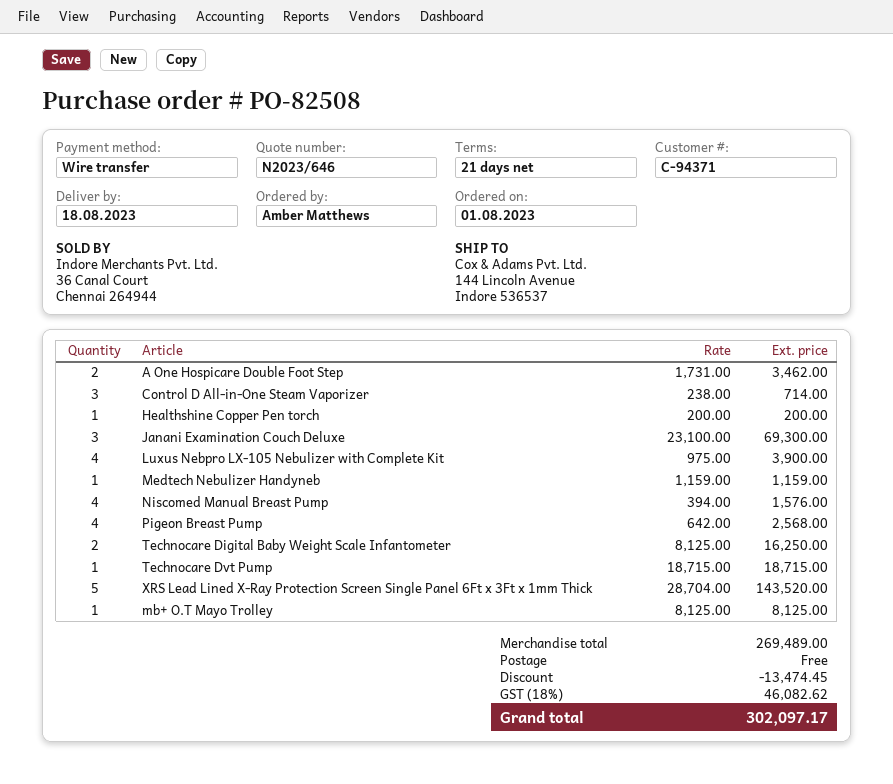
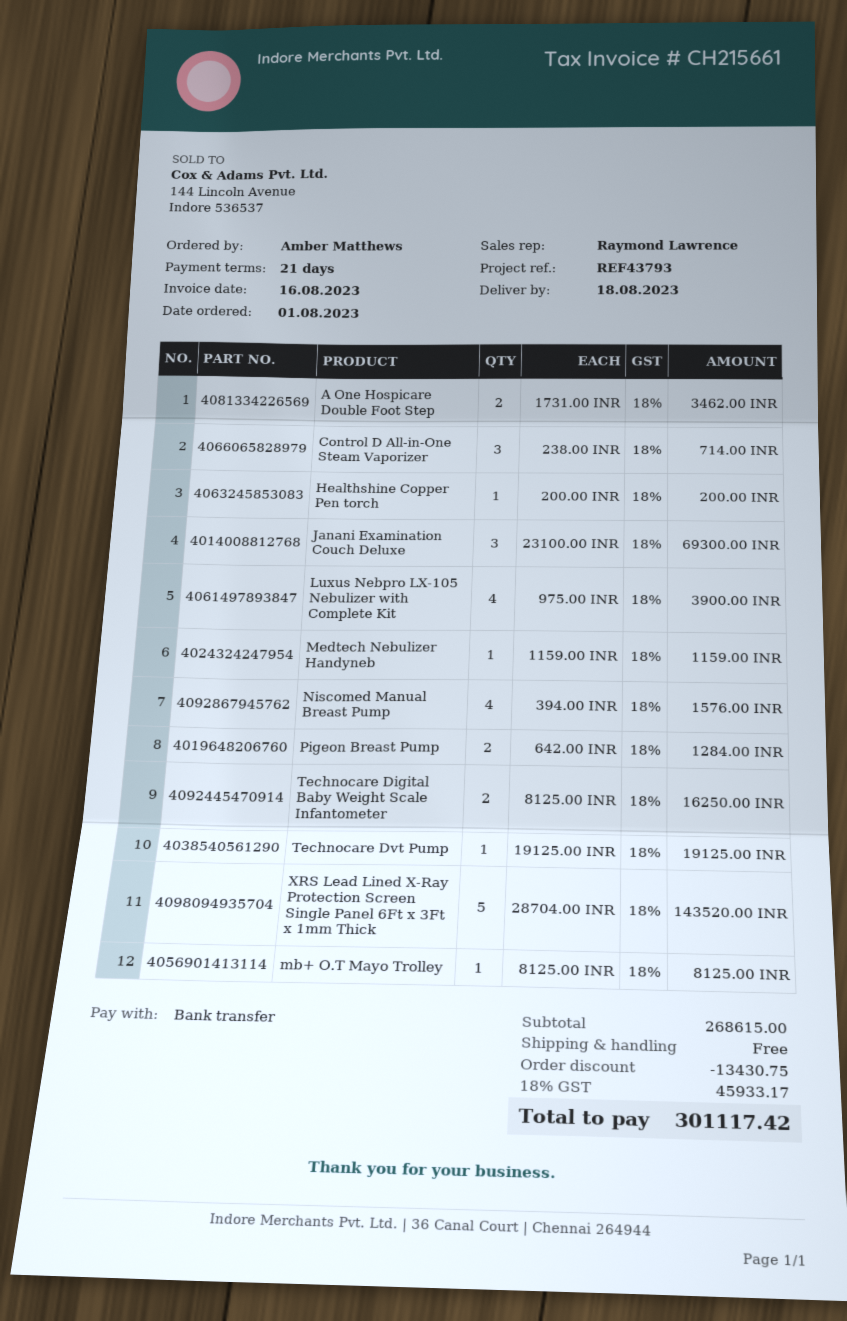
Pigeon Breast Pump: 4 x 642.00 = 2568.00 -> 2 x 642.00 = 1284.00
Technocare Dvt Pump: 1 x 18715.00 = 18715.00 -> 1 x 19125.00 = 19125.00
subtotal: 269489.00 -> 268615.00
discount: 13474.45 -> 13430.75
tax: 18% = 46082.62 -> 18% = 45933.17
total: 302097.17 -> 301117.42

